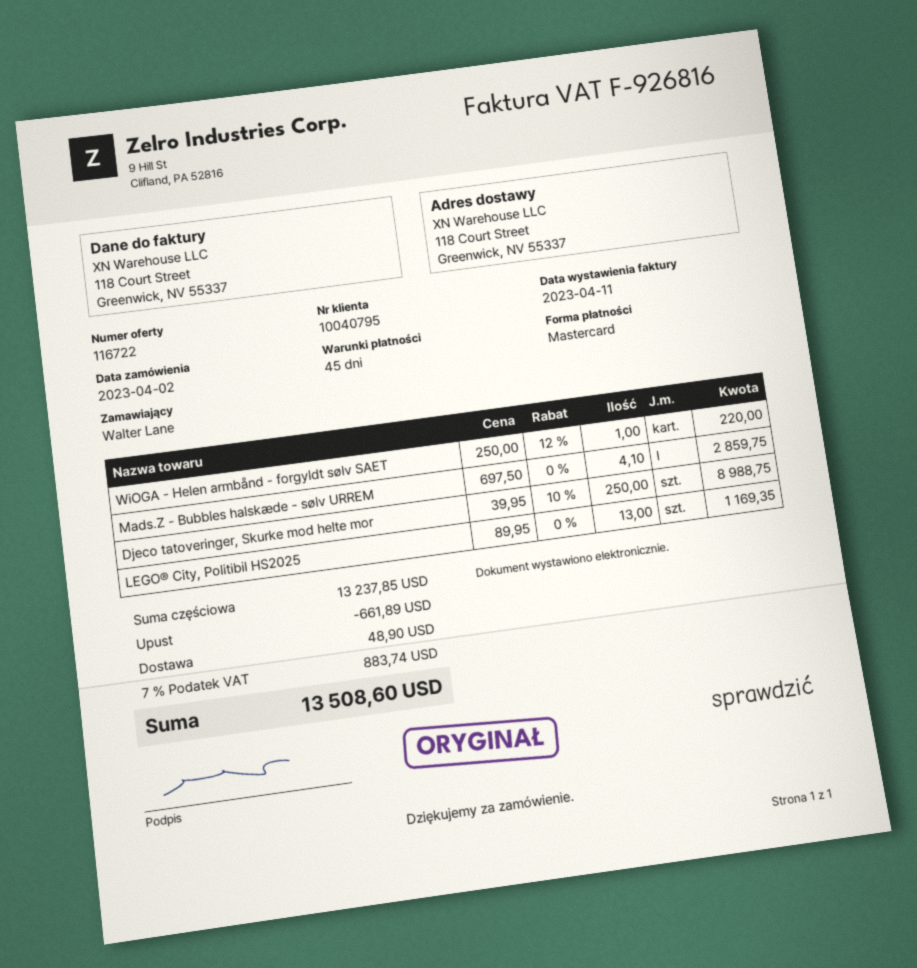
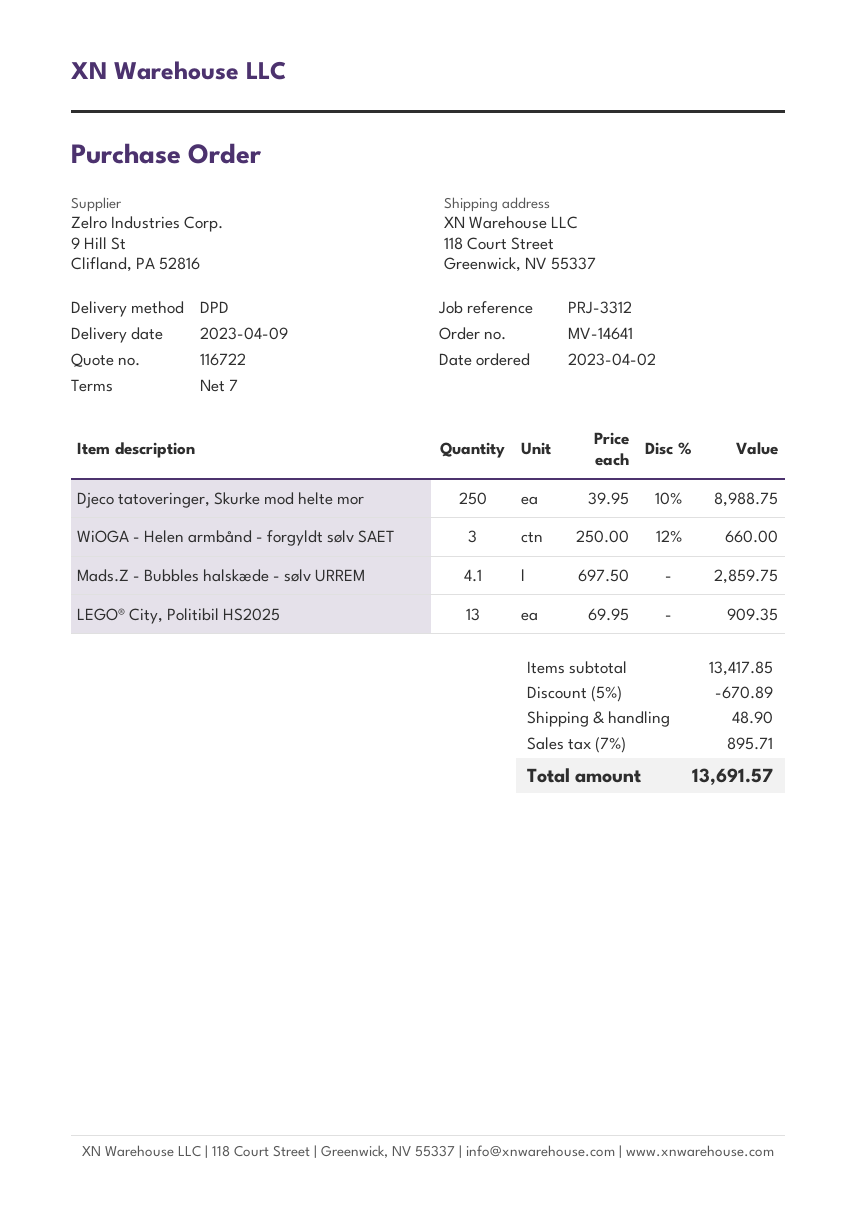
payment terms: 45 days -> 7 days
WiOGA - Helen armbånd - forgyldt sølv SAET: 1 x 250.00 - 12% = 220.00 -> 3 x 250.00 - 12% = 660.00
LEGO® City, Politibil HS2025: 13 x 89.95 = 1169.35 -> 13 x 69.95 = 909.35
subtotal: 13237.85 -> 13417.85
discount: 661.89 -> 670.89
tax: 7% = 883.74 -> 7% = 895.71
total: 13508.60 -> 13691.57

